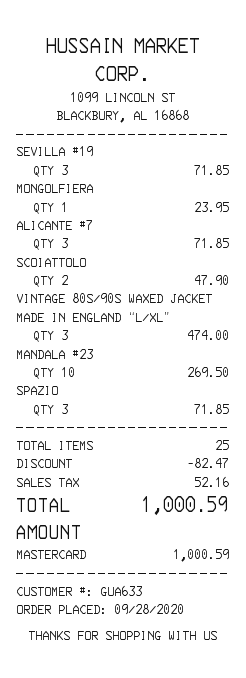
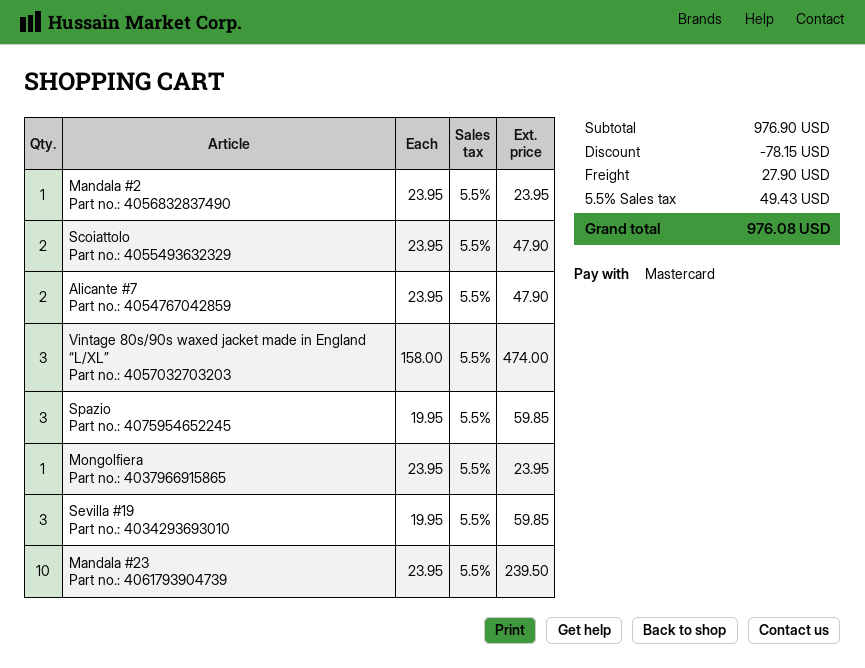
SEVILLA #19: 3 for 71.85 -> 3 for 59.85
ALICANTE #7: 3 for 71.85 -> 2 for 47.90
MANDALA #23: 10 for 269.50 -> 10 for 239.50
SPAZIO: 3 for 71.85 -> 3 for 59.85
Mandala #2: none -> 1 for 23.95
discount: 82.47 -> 78.15
shipping: none -> 27.90
tax: 52.16 -> 49.43
total: 1000.59 -> 976.08

